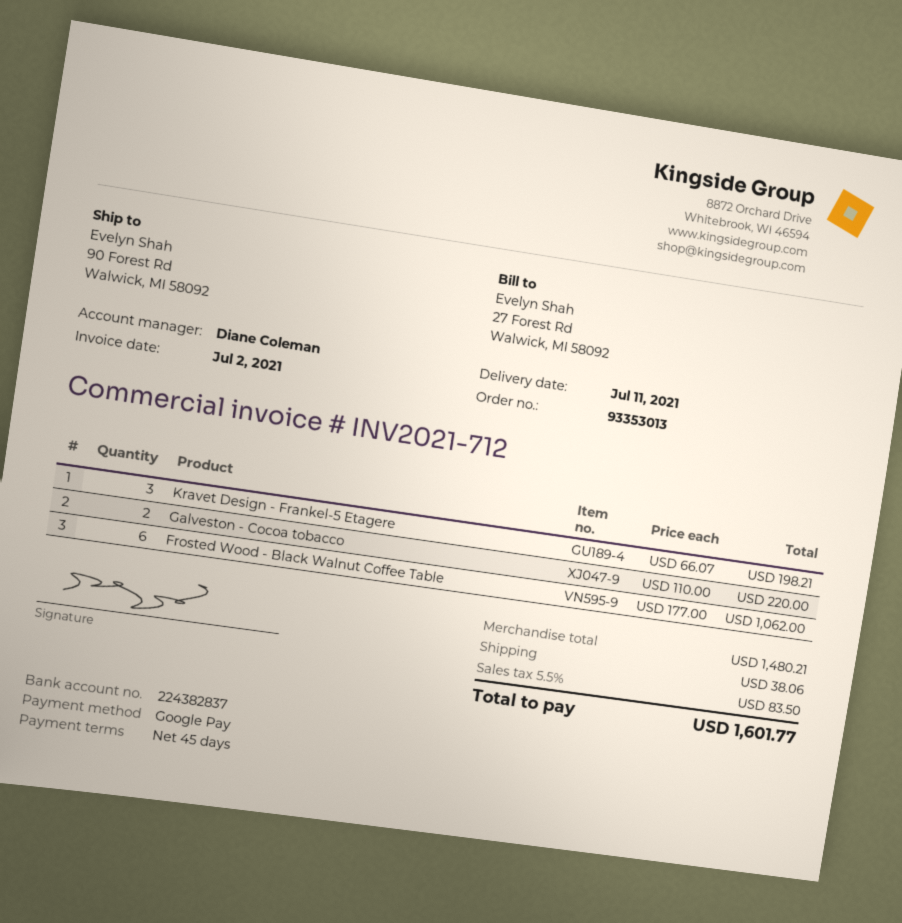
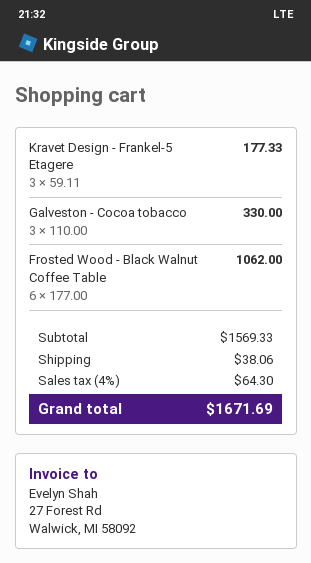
Kravet Design - Frankel-5 Etagere: 3 x 66.07 = 198.21 -> 3 x 59.11 = 177.33
Galveston - Cocoa tobacco: 2 x 110.00 = 220.00 -> 3 x 110.00 = 330.00
subtotal: 1480.21 -> 1569.33
tax: 5.5% = 83.50 -> 4% = 64.30
total: 1601.77 -> 1671.69

